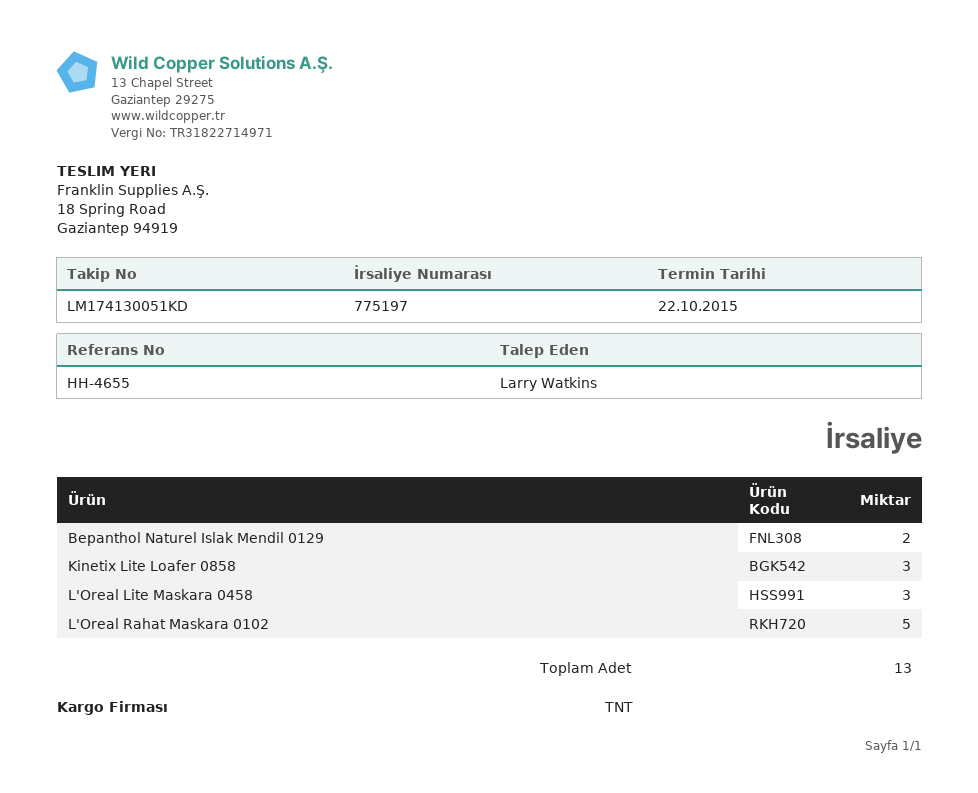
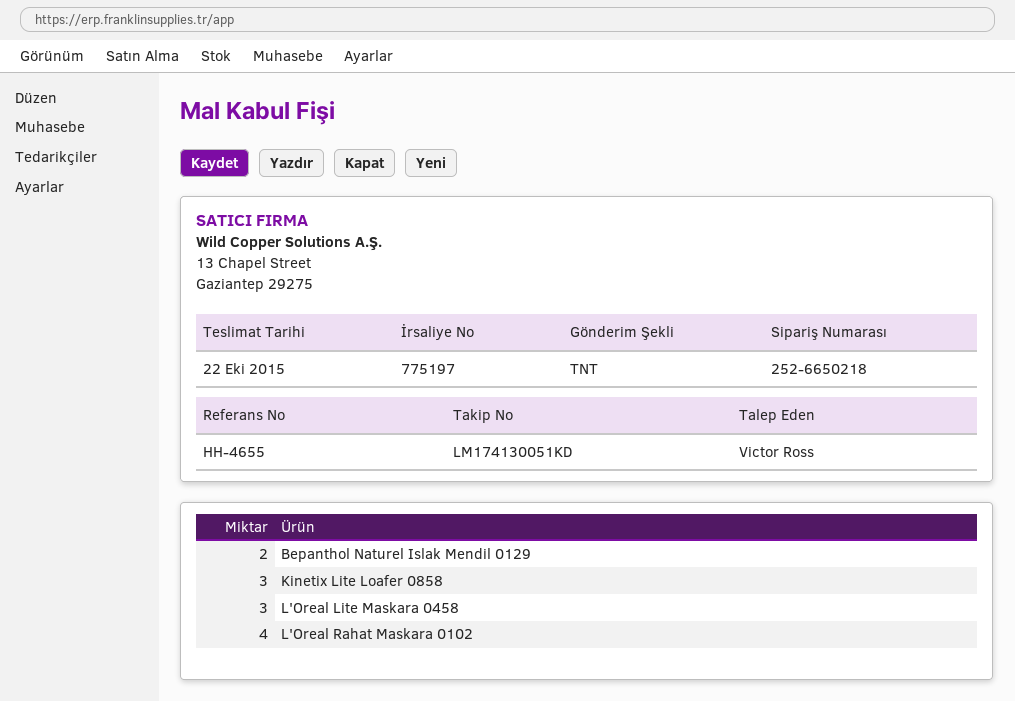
ordered by: Larry Watkins -> Victor Ross
L'Oreal Rahat Maskara 0102: 5 -> 4

